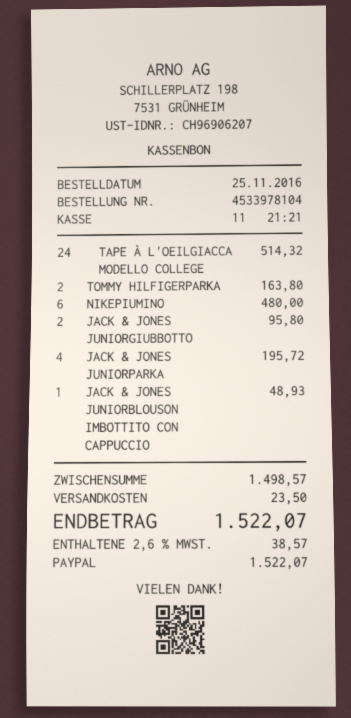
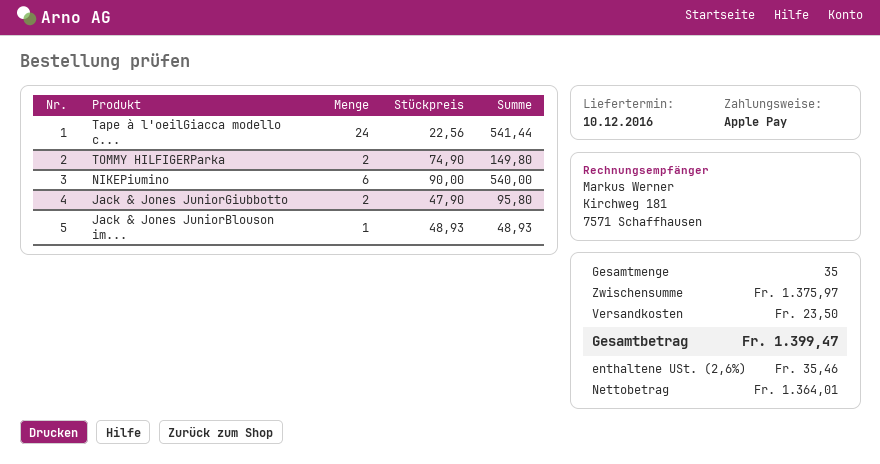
payment method: PayPal -> Apple Pay
TAPE À L'OEILGIACCA MODELLO COLLEGE: 24 for 514.32 -> 24 for 541.44
TOMMY HILFIGERPARKA: 2 for 163.80 -> 2 for 149.80
NIKEPIUMINO: 6 for 480.00 -> 6 for 540.00
JACK & JONES JUNIORPARKA: 4 for 195.72 -> none
subtotal: 1498.57 -> 1375.97
tax: 2.6% = 38.57 -> 2.6% = 35.46
total: 1522.07 -> 1399.47

